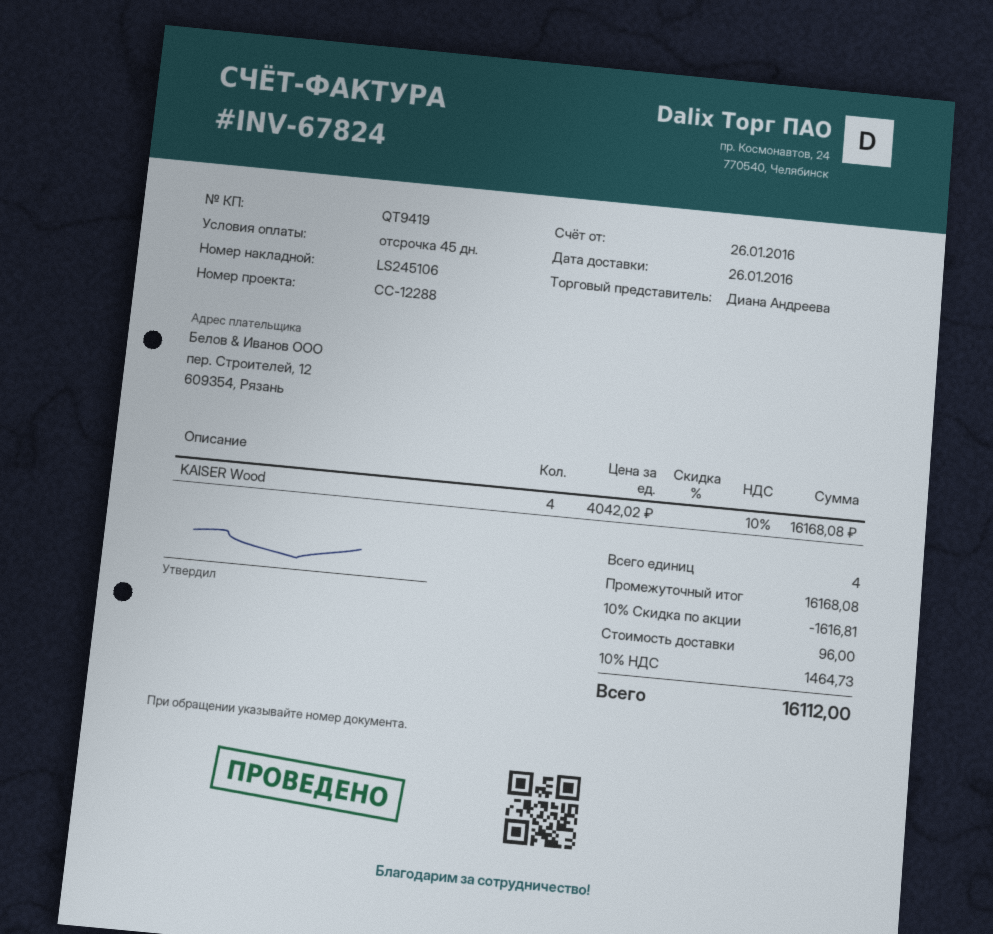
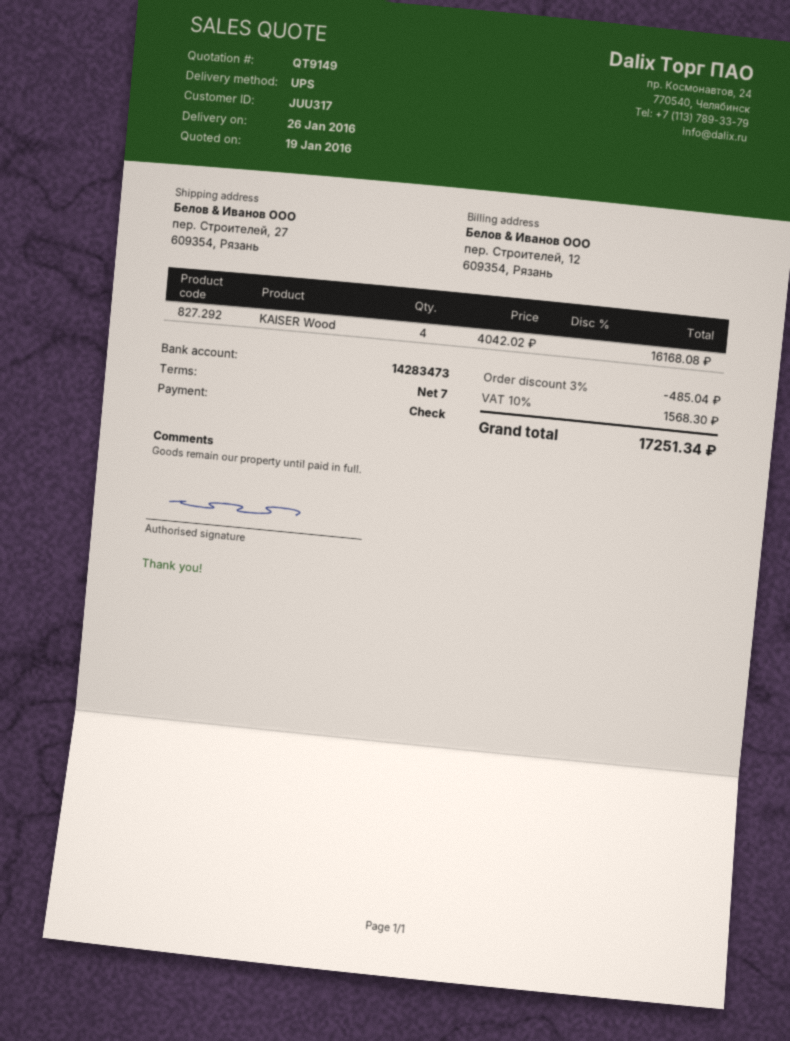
quote number: QT9419 -> QT9149
payment terms: 45 days -> 7 days
discount: 10% = 1616.81 -> 3% = 485.04
shipping: 96.00 -> none
tax: 10% = 1464.73 -> 10% = 1568.30
total: 16112.00 -> 17251.34

